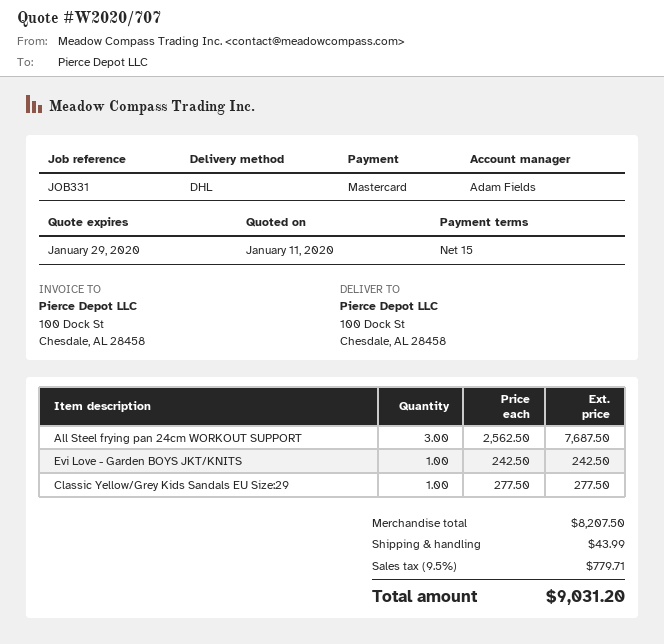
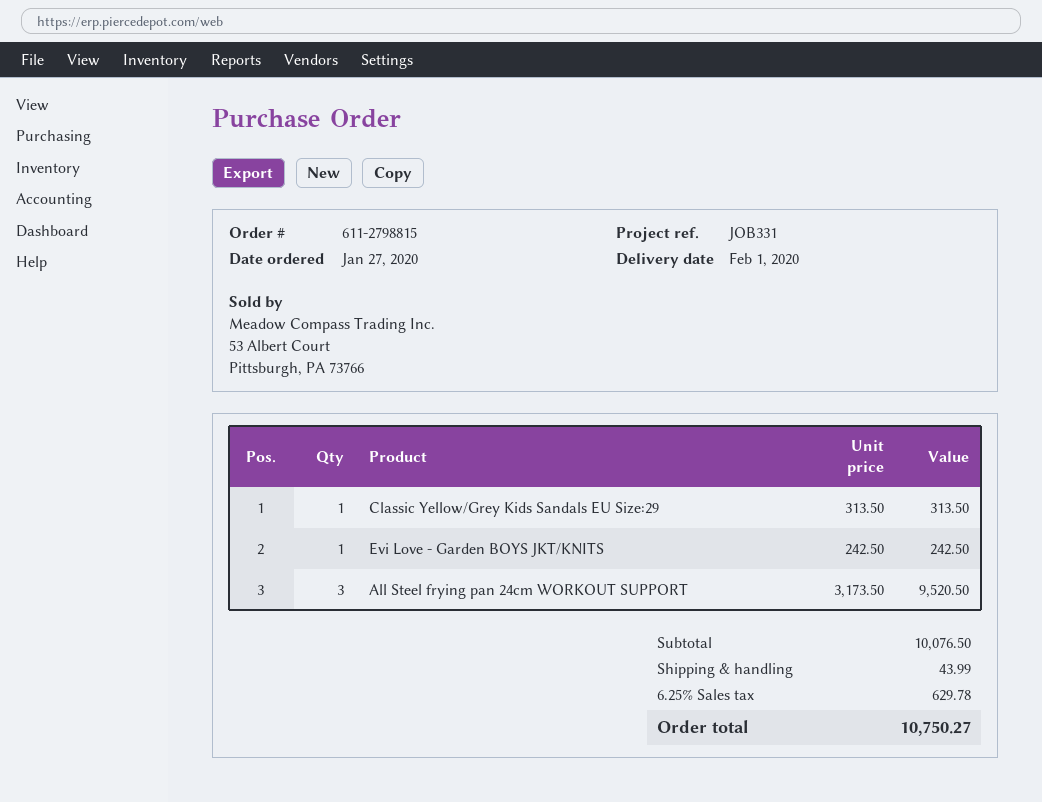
All Steel frying pan 24cm WORKOUT SUPPORT: 3 x 2562.50 = 7687.50 -> 3 x 3173.50 = 9520.50
Classic Yellow/Grey Kids Sandals EU Size:29: 1 x 277.50 = 277.50 -> 1 x 313.50 = 313.50
subtotal: 8207.50 -> 10076.50
tax: 9.5% = 779.71 -> 6.25% = 629.78
total: 9031.20 -> 10750.27

